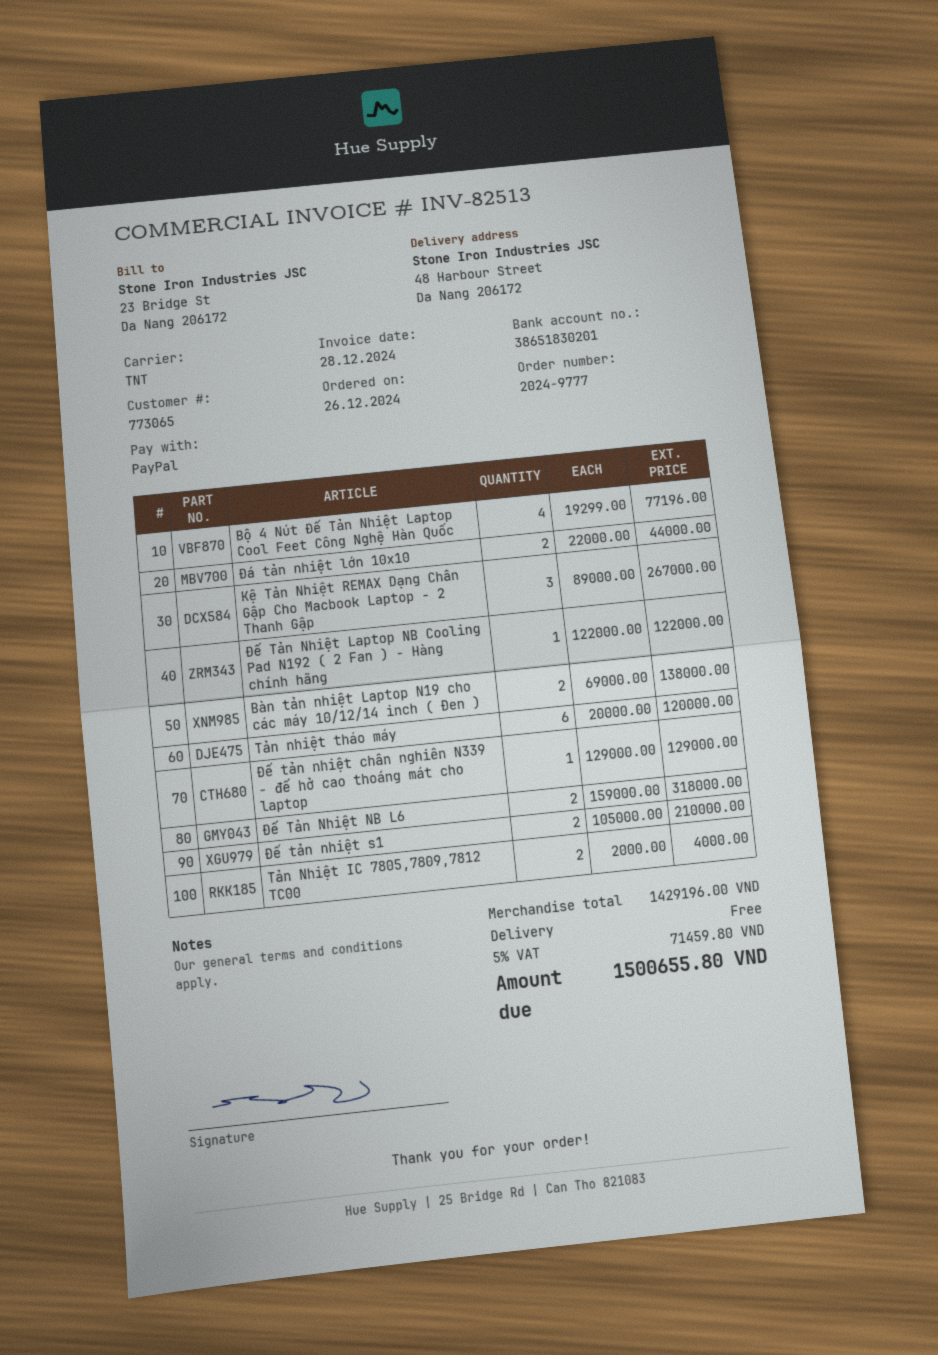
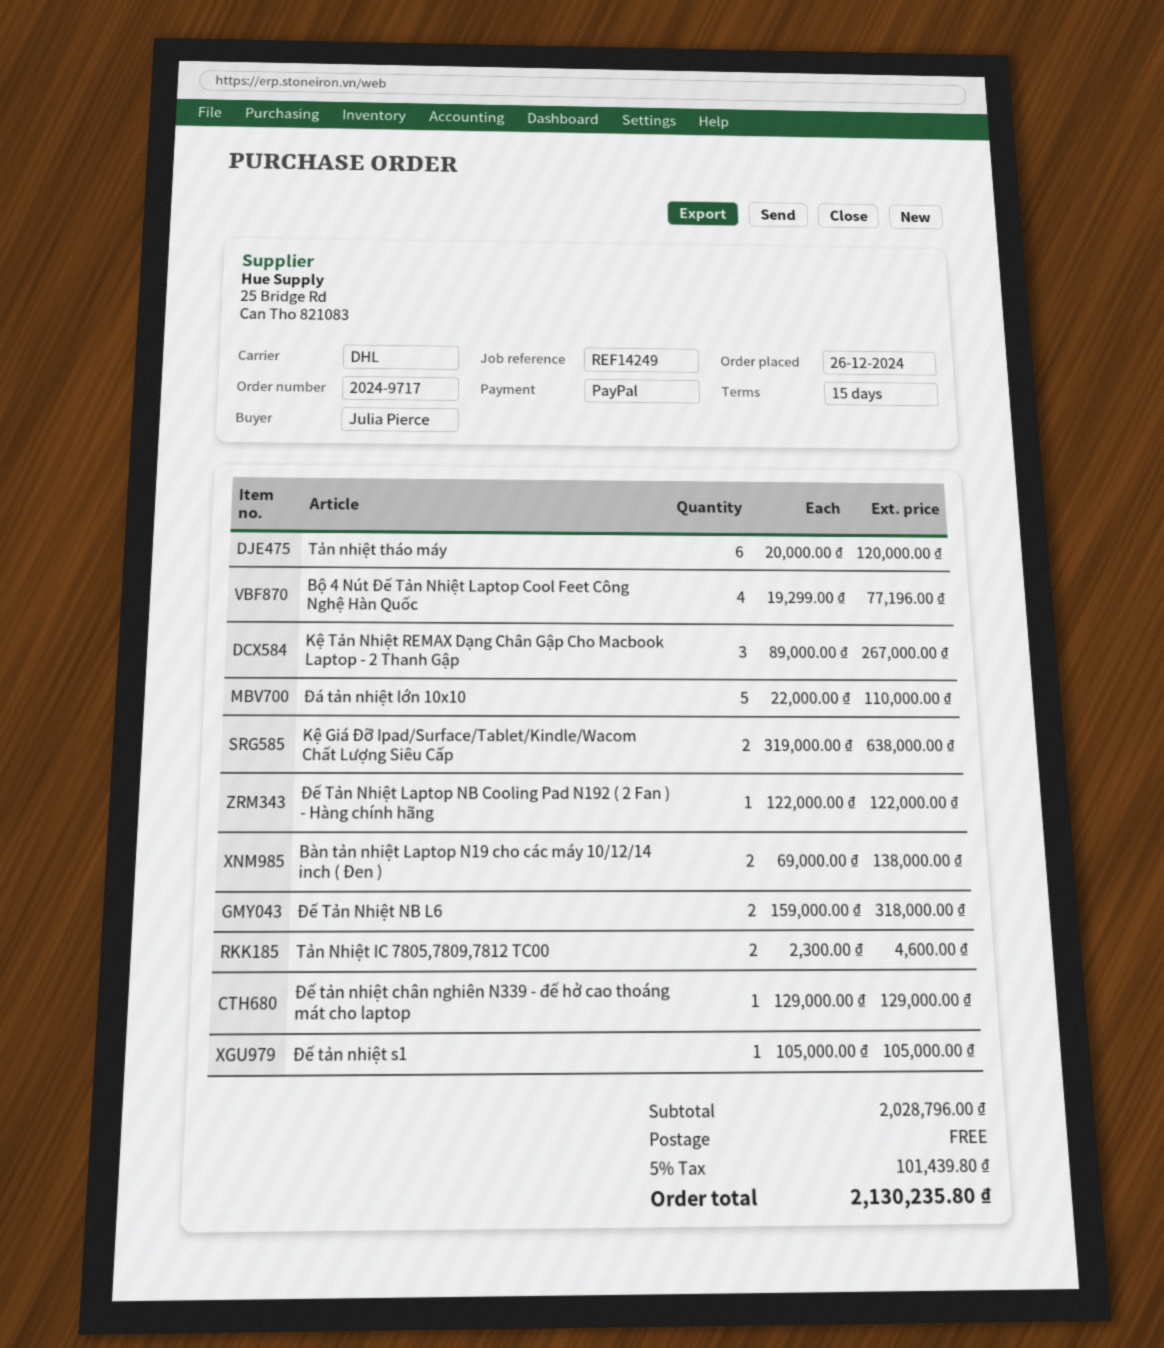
order number: 2024-9777 -> 2024-9717
shipping method: TNT -> DHL
Đá tản nhiệt lớn 10x10: 2 x 22000.00 = 44000.00 -> 5 x 22000.00 = 110000.00
Đế tản nhiệt s1: 2 x 105000.00 = 210000.00 -> 1 x 105000.00 = 105000.00
Tản Nhiệt IC 7805,7809,7812 TC00: 2 x 2000.00 = 4000.00 -> 2 x 2300.00 = 4600.00
Kệ Giá Đỡ Ipad/Surface/Tablet/Kindle/Wacom Chất Lượng Siêu Cấp: none -> 2 x 319000.00 = 638000.00
subtotal: 1429196.00 -> 2028796.00
tax: 5% = 71459.80 -> 5% = 101439.80
total: 1500655.80 -> 2130235.80

